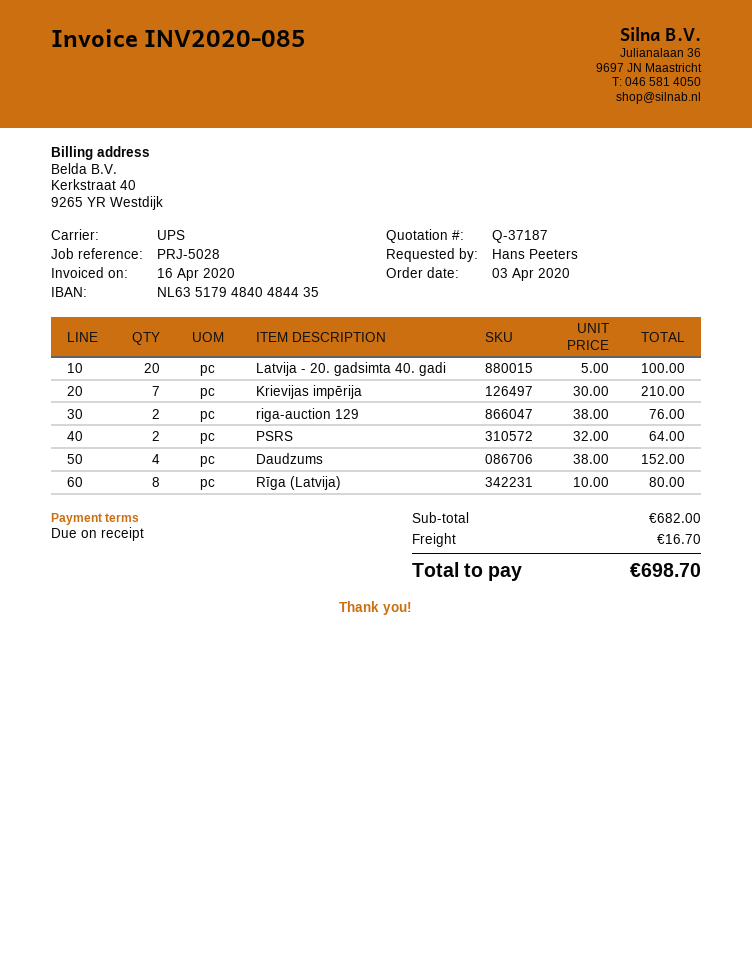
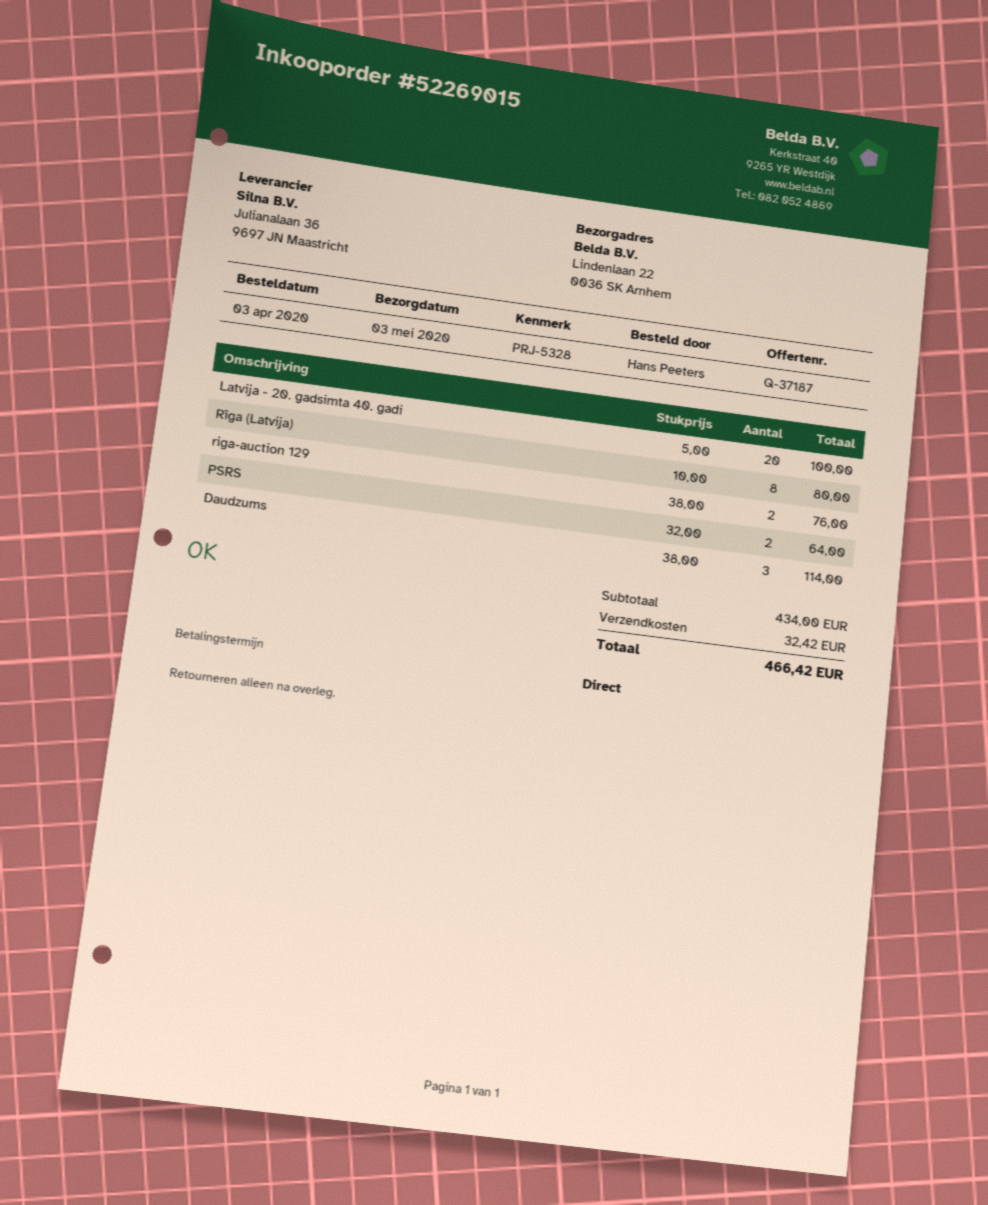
reference: PRJ-5028 -> PRJ-5328
Krievijas impērija: 7 x 30.00 = 210.00 -> none
Daudzums: 4 x 38.00 = 152.00 -> 3 x 38.00 = 114.00
subtotal: 682.00 -> 434.00
shipping: 16.70 -> 32.42
total: 698.70 -> 466.42

